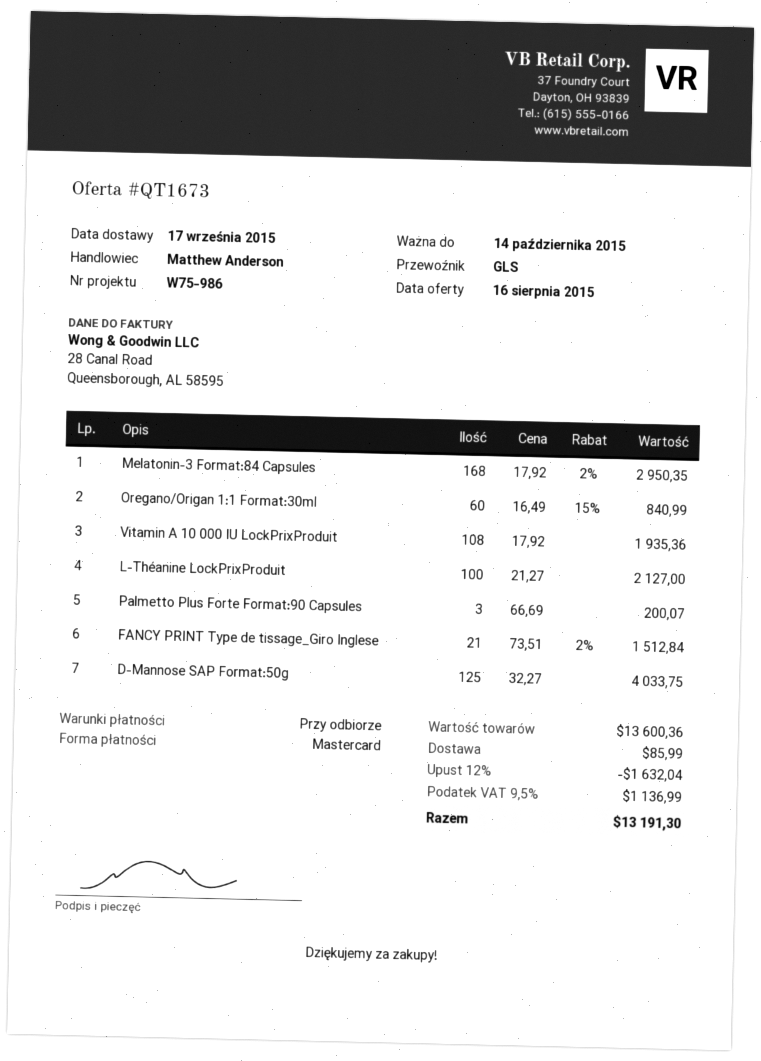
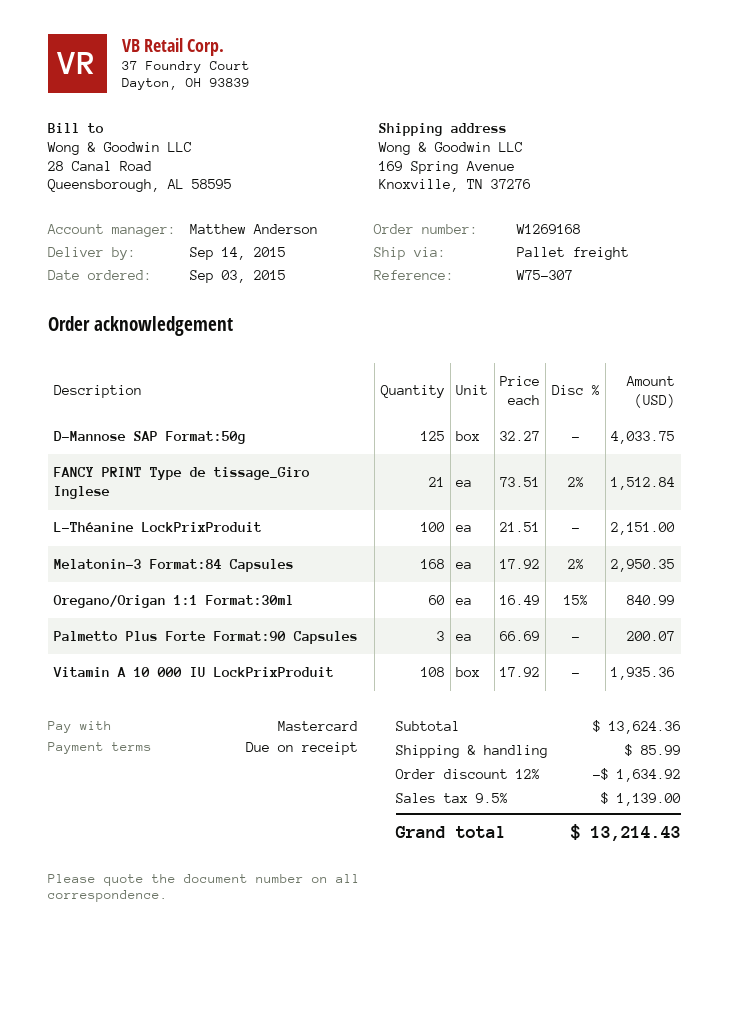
delivery date: 2015-09-17 -> 2015-09-14
reference: W75-986 -> W75-307
shipping method: GLS -> pallet freight
L-Théanine LockPrixProduit: 100 x 21.27 = 2127.00 -> 100 x 21.51 = 2151.00
subtotal: 13600.36 -> 13624.36
discount: 12% = 1632.04 -> 12% = 1634.92
tax: 9.5% = 1136.99 -> 9.5% = 1139.00
total: 13191.30 -> 13214.43

